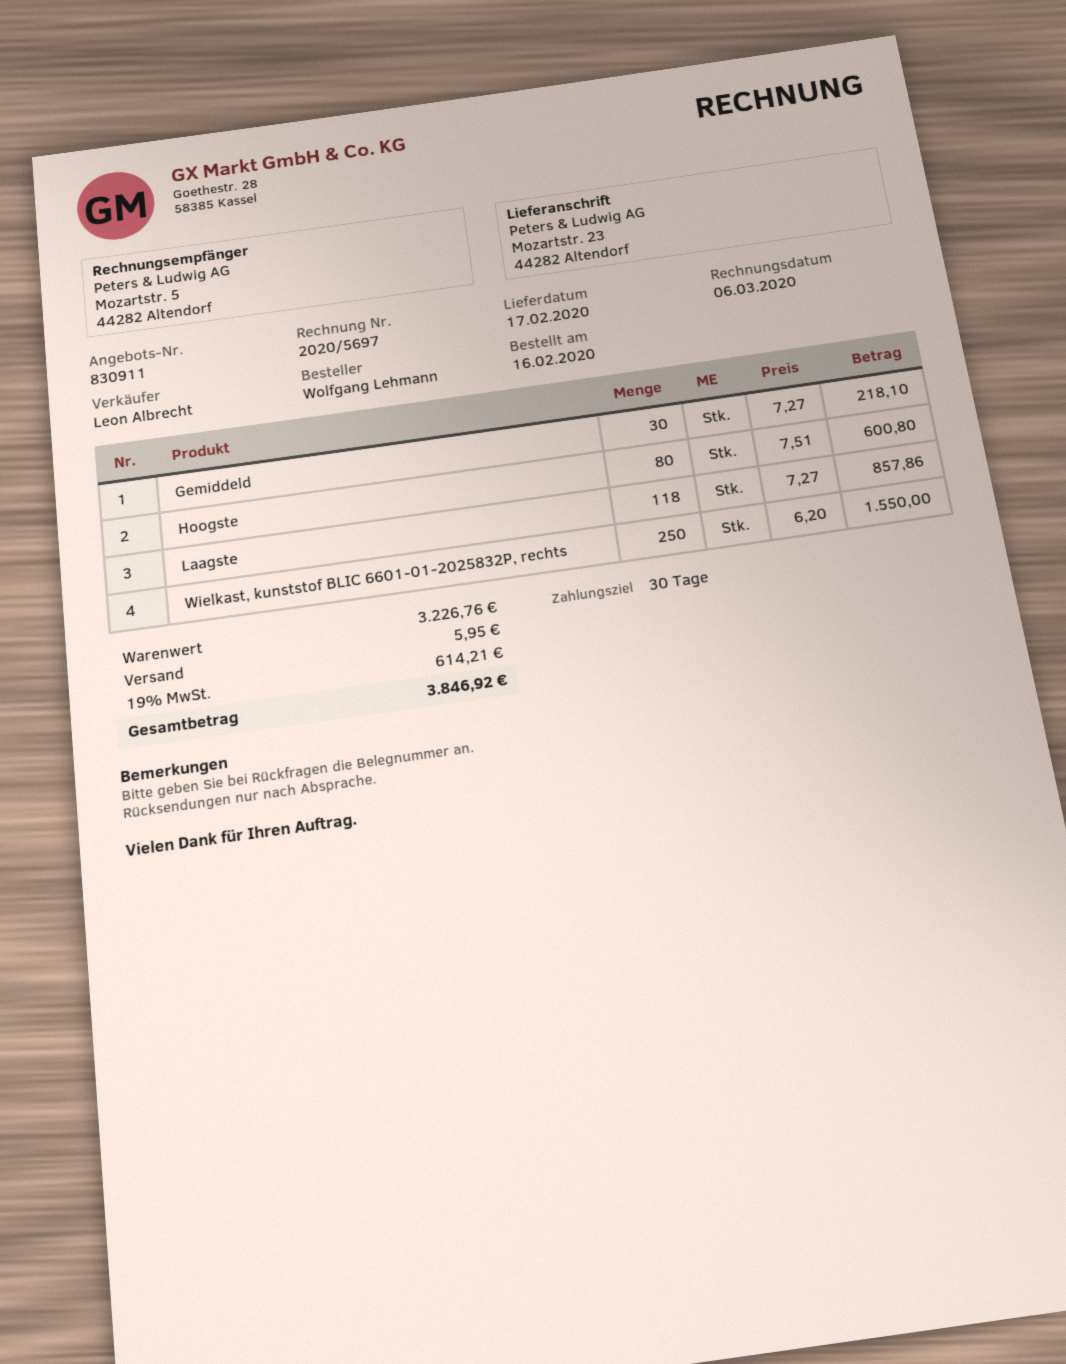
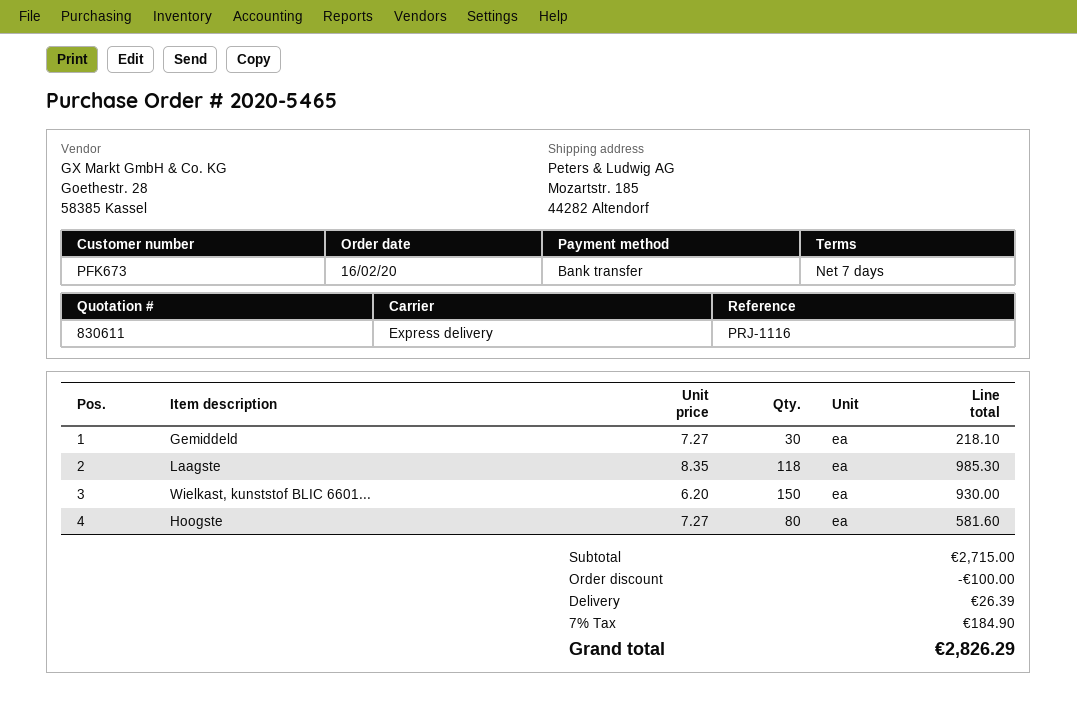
quote number: 830911 -> 830611
payment terms: 30 days -> 7 days
ship to: Mozartstr. 23, 44282 Altendorf -> Mozartstr. 185, 44282 Altendorf
Hoogste: 80 x 7.51 = 600.80 -> 80 x 7.27 = 581.60
Laagste: 118 x 7.27 = 857.86 -> 118 x 8.35 = 985.30
Wielkast, kunststof BLIC 6601-01-2025832P, rechts: 250 x 6.20 = 1550.00 -> 150 x 6.20 = 930.00
subtotal: 3226.76 -> 2715.00
discount: none -> 100.00
shipping: 5.95 -> 26.39
tax: 19% = 614.21 -> 7% = 184.90
total: 3846.92 -> 2826.29

